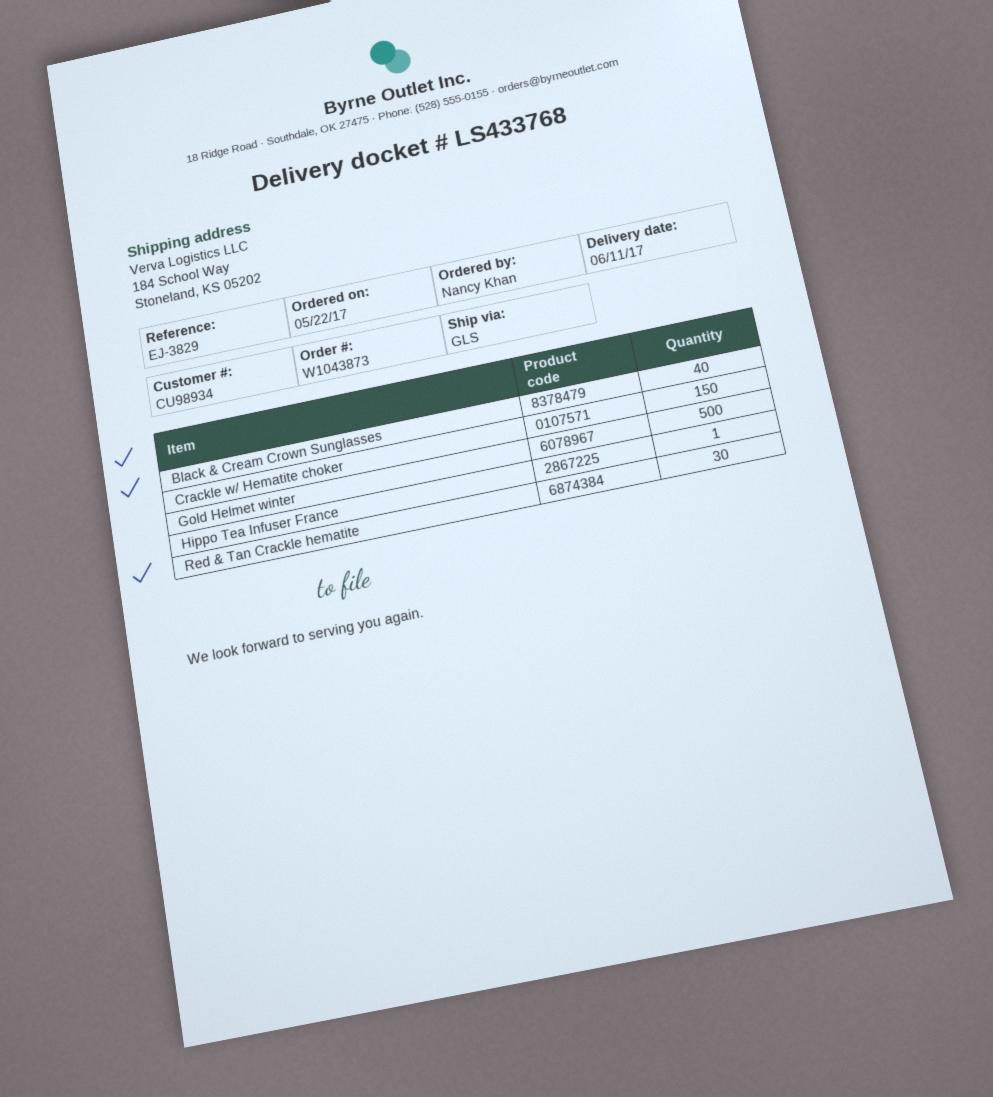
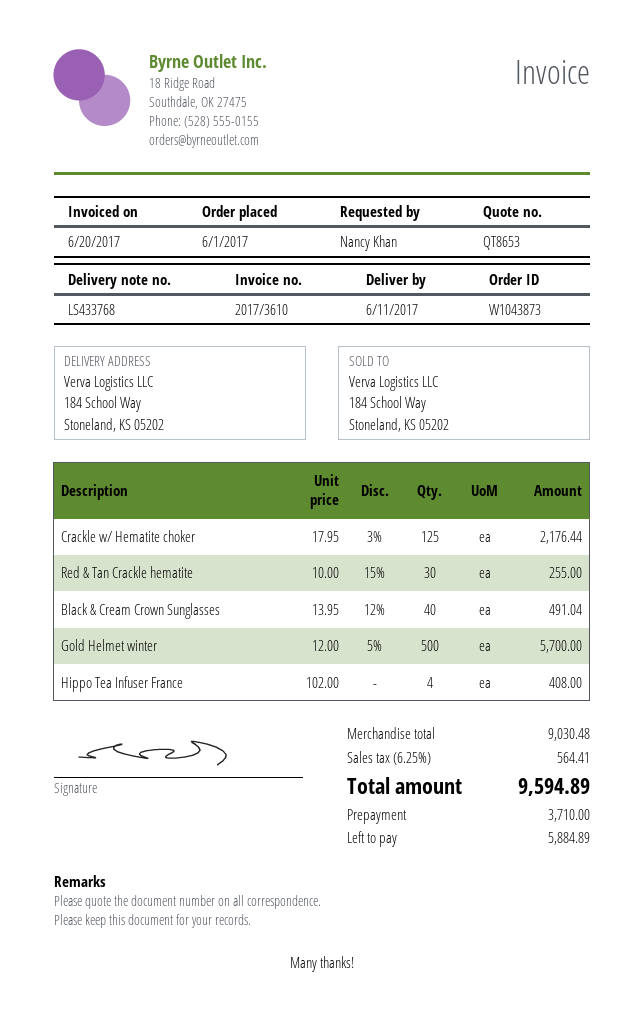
order date: 2017-05-22 -> 2017-06-01
Crackle w/ Hematite choker: 150 -> 125
Hippo Tea Infuser France: 1 -> 4

